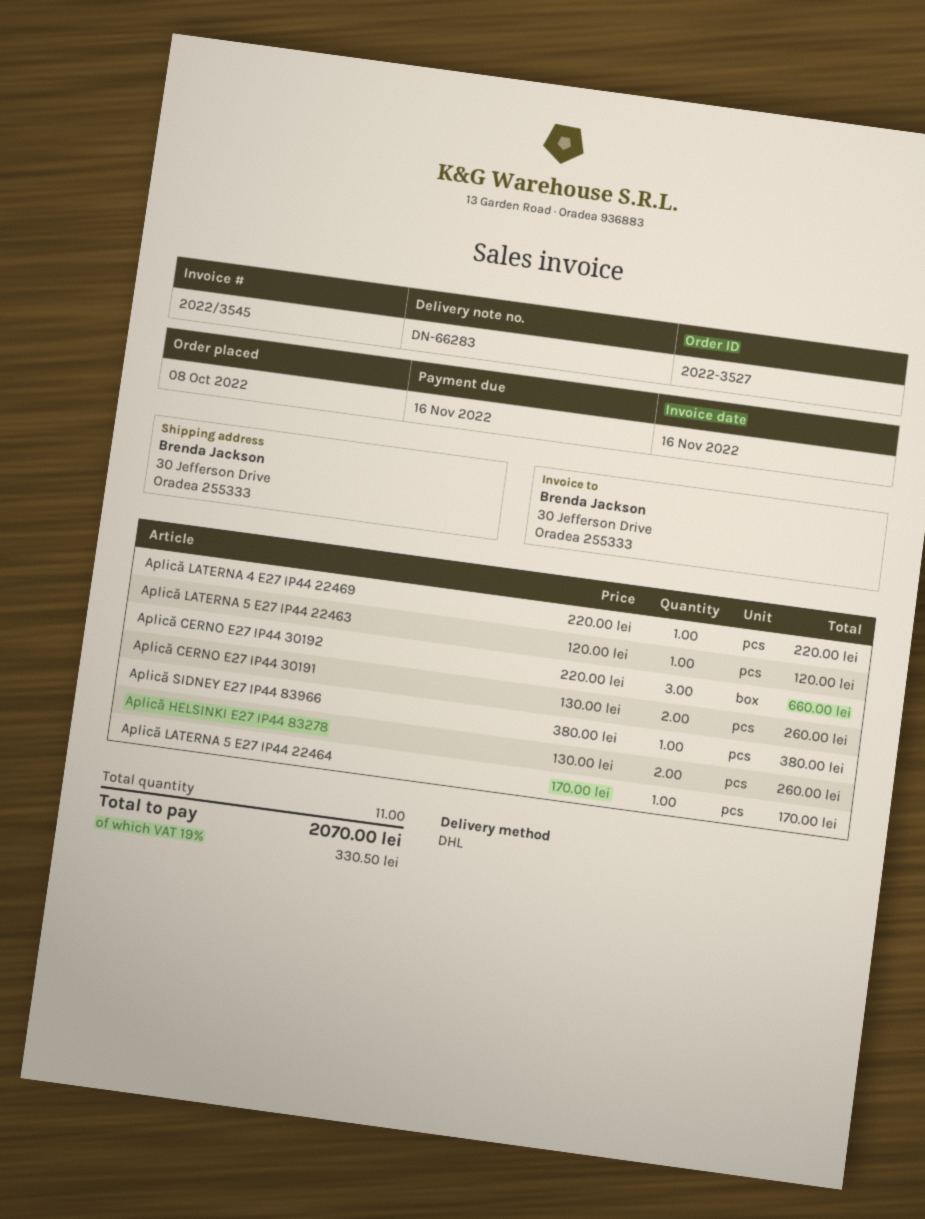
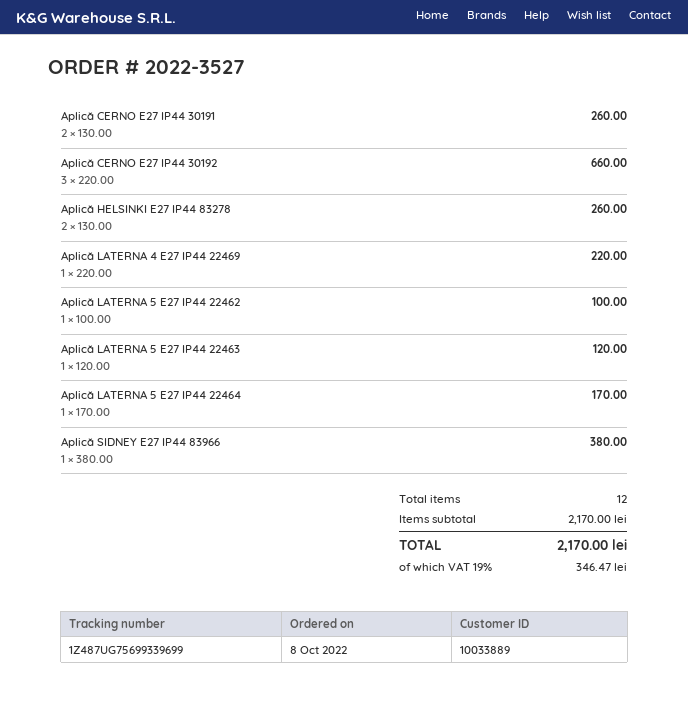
Aplică LATERNA 5 E27 IP44 22462: none -> 1 x 100.00 = 100.00
total quantity: 11 -> 12
tax: 19% = 330.50 -> 19% = 346.47
total: 2070.00 -> 2170.00

